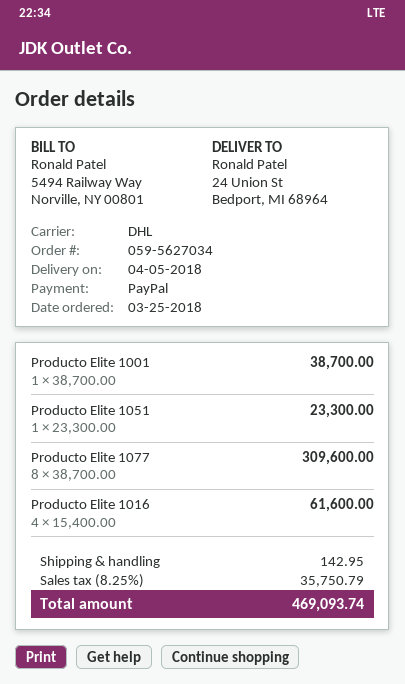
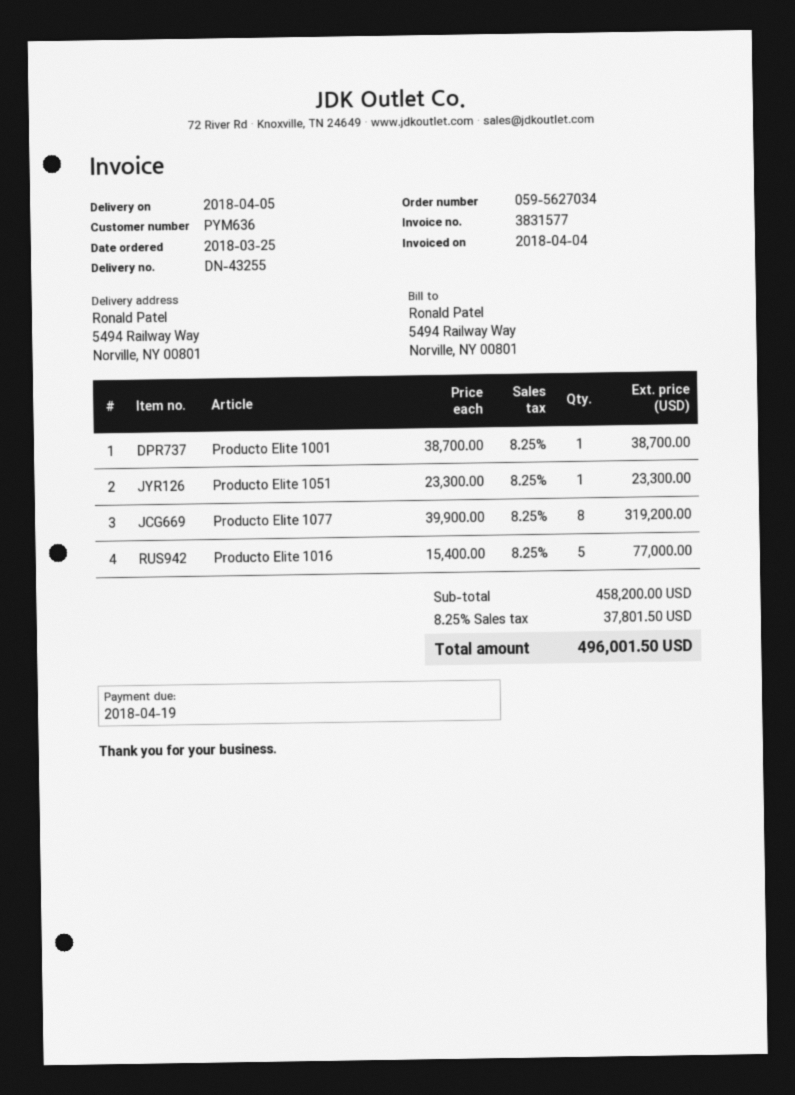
ship to: 24 Union St, Bedport, MI 68964 -> 5494 Railway Way, Norville, NY 00801
Producto Elite 1077: 8 x 38700.00 = 309600.00 -> 8 x 39900.00 = 319200.00
Producto Elite 1016: 4 x 15400.00 = 61600.00 -> 5 x 15400.00 = 77000.00
shipping: 142.95 -> none
tax: 8.25% = 35750.79 -> 8.25% = 37801.50
total: 469093.74 -> 496001.50

